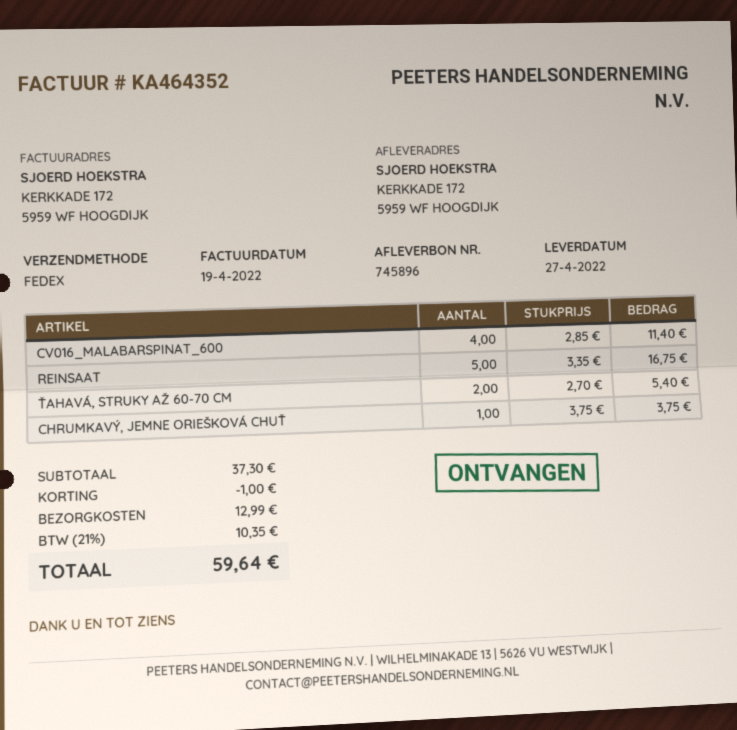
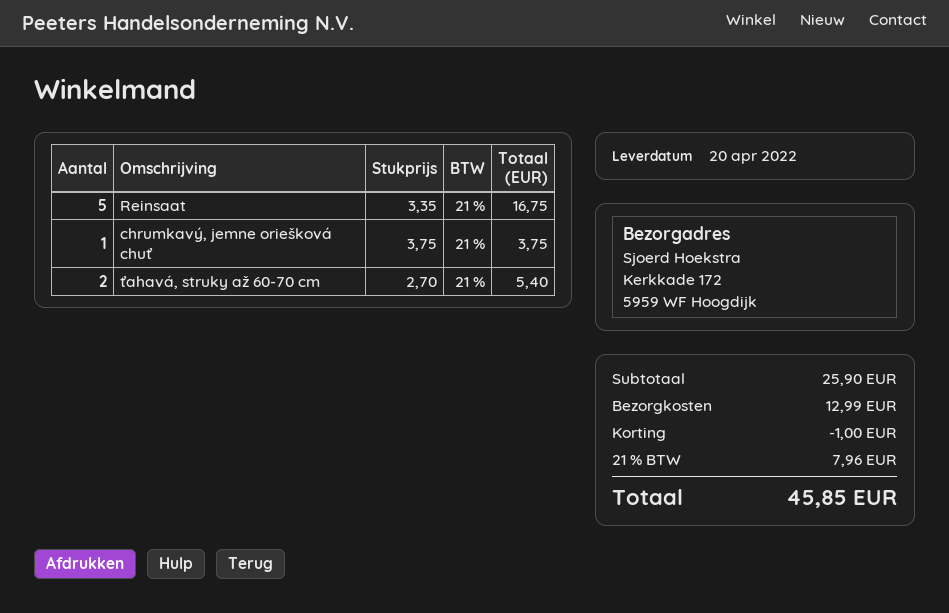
delivery date: 2022-04-27 -> 2022-04-20
CV016_MALABARSPINAT_600: 4 x 2.85 = 11.40 -> none
subtotal: 37.30 -> 25.90
tax: 21% = 10.35 -> 21% = 7.96
total: 59.64 -> 45.85

